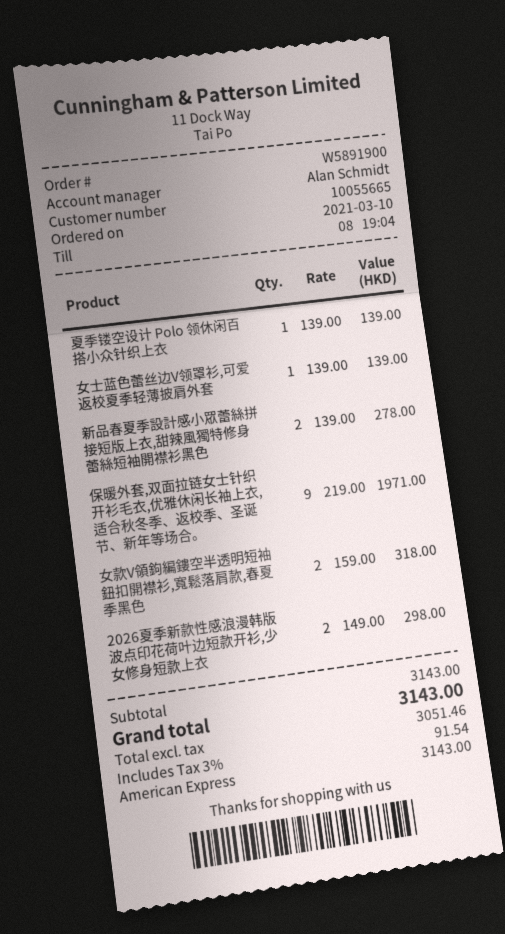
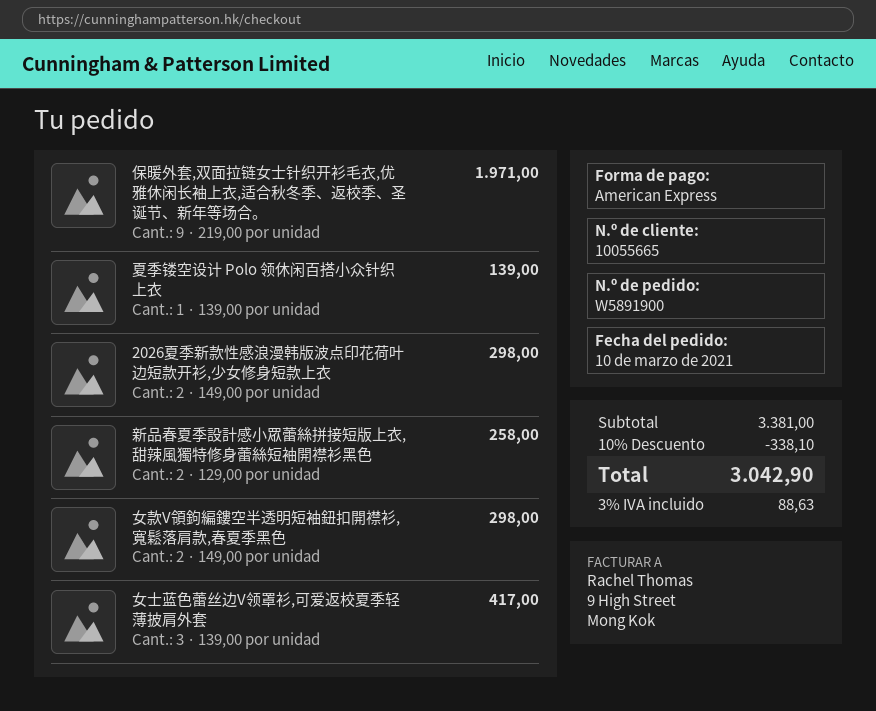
女士蓝色蕾丝边V领罩衫,可爱返校夏季轻薄披肩外套: 1 x 139.00 = 139.00 -> 3 x 139.00 = 417.00
新品春夏季設計感小眾蕾絲拼接短版上衣,甜辣風獨特修身蕾絲短袖開襟衫黑色: 2 x 139.00 = 278.00 -> 2 x 129.00 = 258.00
女款V領鉤編鏤空半透明短袖鈕扣開襟衫,寬鬆落肩款,春夏季黑色: 2 x 159.00 = 318.00 -> 2 x 149.00 = 298.00
subtotal: 3143.00 -> 3381.00
discount: none -> 10% = 338.10
tax: 3% = 91.54 -> 3% = 88.63
total: 3143.00 -> 3042.90

